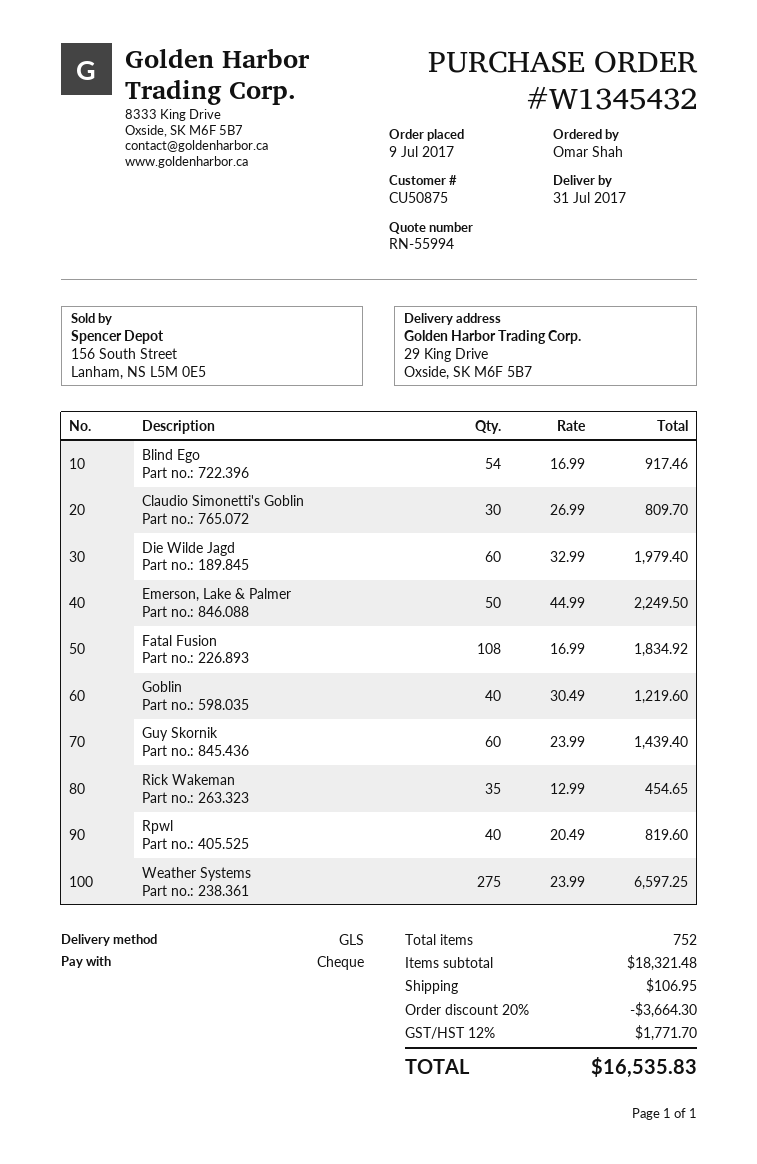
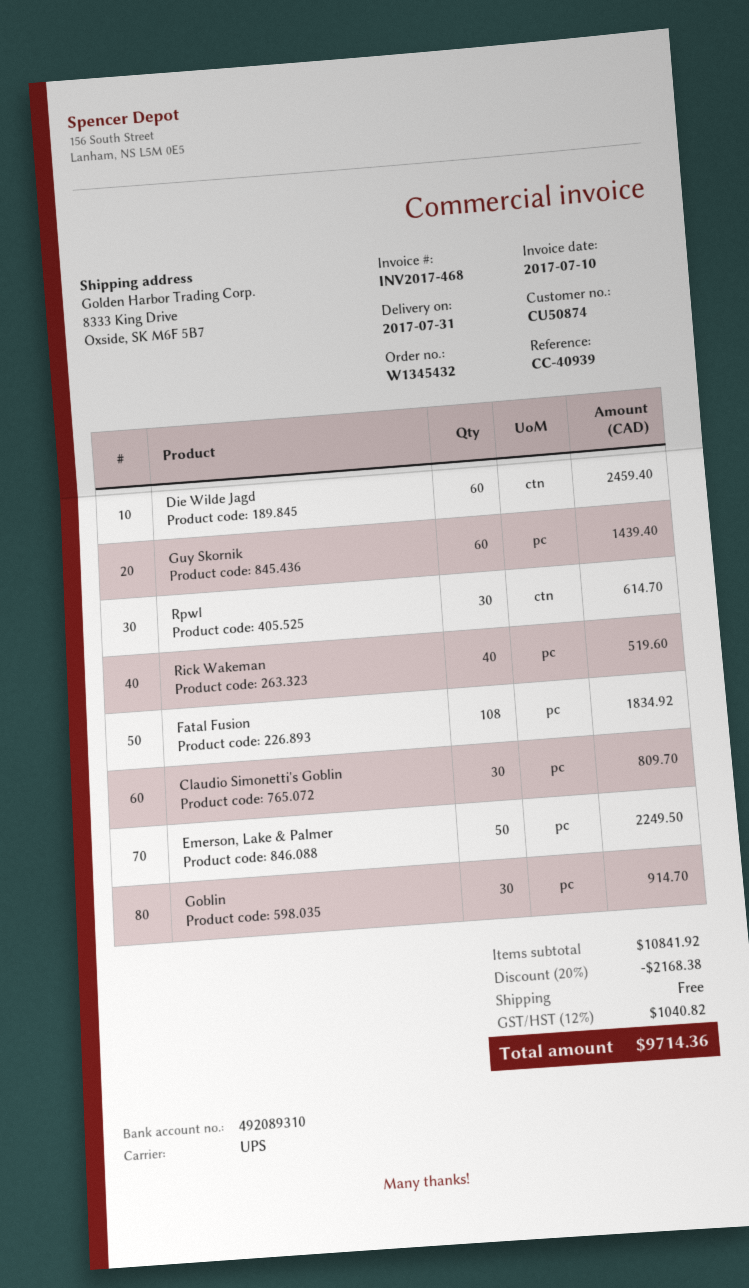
customer number: CU50875 -> CU50874
shipping method: GLS -> UPS
ship to: 29 King Drive, Oxside, SK M6F 5B7 -> 8333 King Drive, Oxside, SK M6F 5B7
Blind Ego: 54 for 917.46 -> none
Die Wilde Jagd: 60 for 1979.40 -> 60 for 2459.40
Goblin: 40 for 1219.60 -> 30 for 914.70
Rick Wakeman: 35 for 454.65 -> 40 for 519.60
Rpwl: 40 for 819.60 -> 30 for 614.70
Weather Systems: 275 for 6597.25 -> none
subtotal: 18321.48 -> 10841.92
discount: 20% = 3664.30 -> 20% = 2168.38
shipping: 106.95 -> 0.00
tax: 12% = 1771.70 -> 12% = 1040.82
total: 16535.83 -> 9714.36

